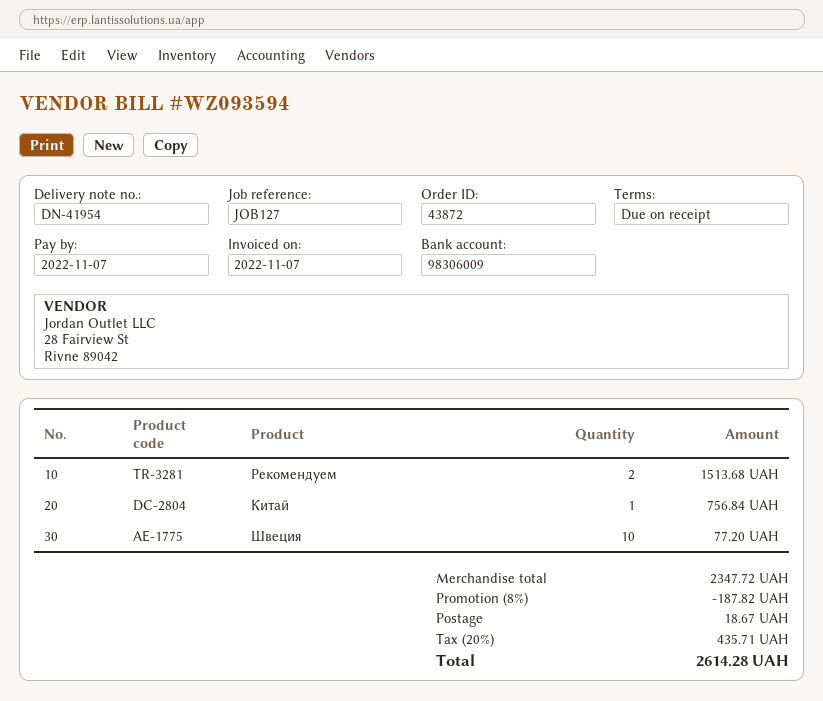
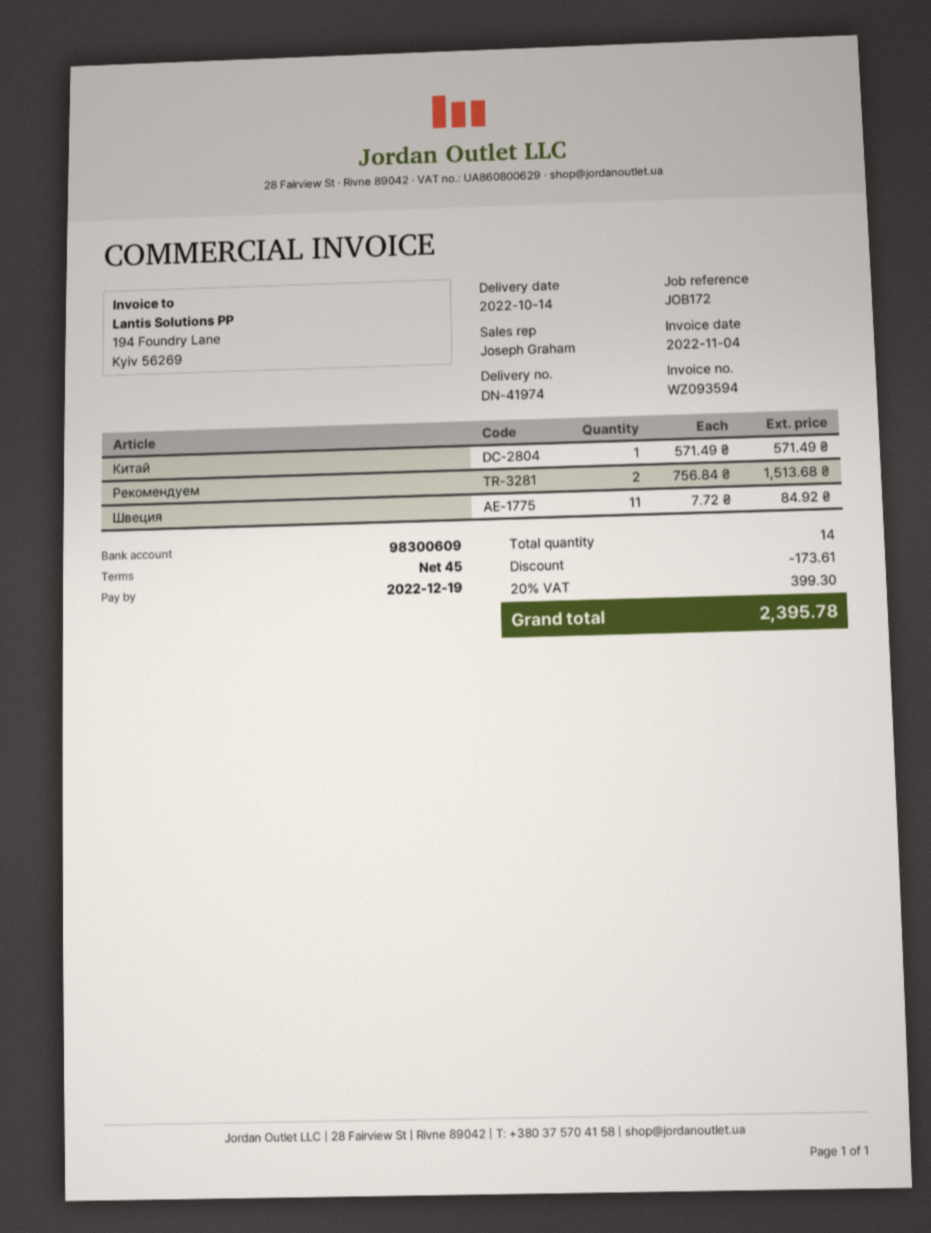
delivery note number: DN-41954 -> DN-41974
invoice date: 2022-11-07 -> 2022-11-04
payment terms: on receipt -> 45 days
due date: 2022-11-07 -> 2022-12-19
reference: JOB127 -> JOB172
bank account: 98306009 -> 98300609
Китай: 1 for 756.84 -> 1 for 571.49
Швеция: 10 for 77.20 -> 11 for 84.92
discount: 187.82 -> 173.61
shipping: 18.67 -> none
tax: 20% = 435.71 -> 20% = 399.30
total: 2614.28 -> 2395.78

